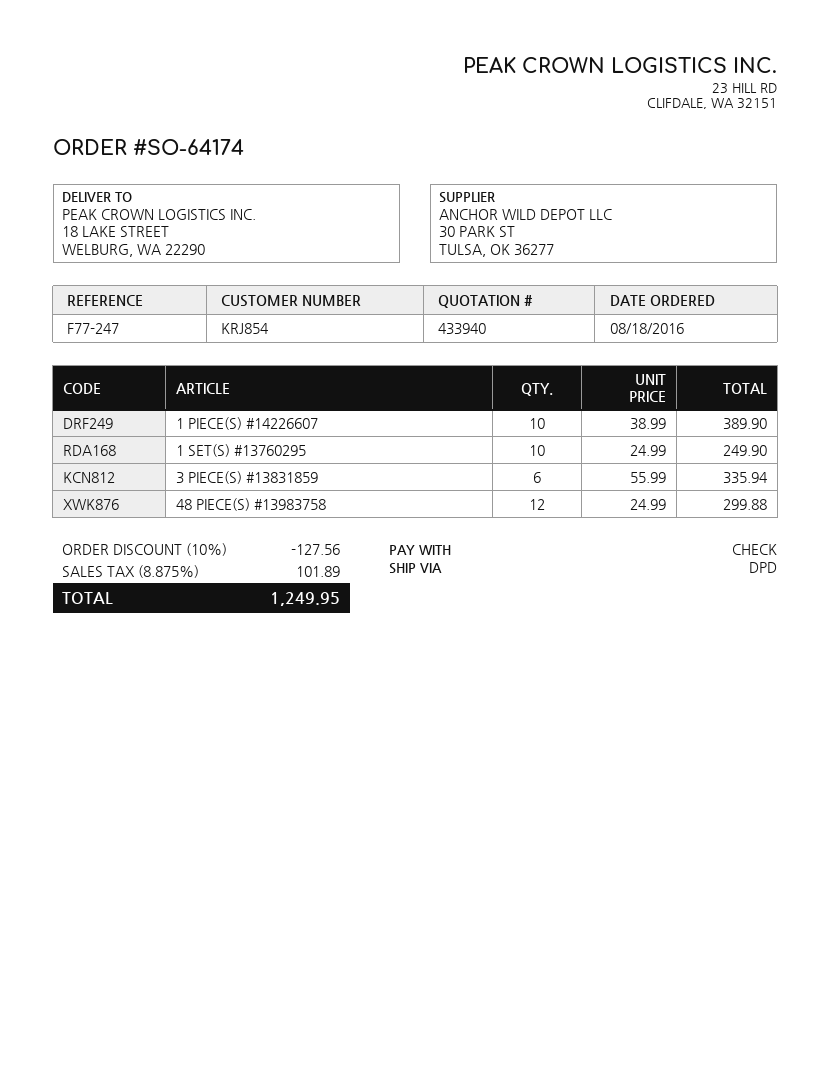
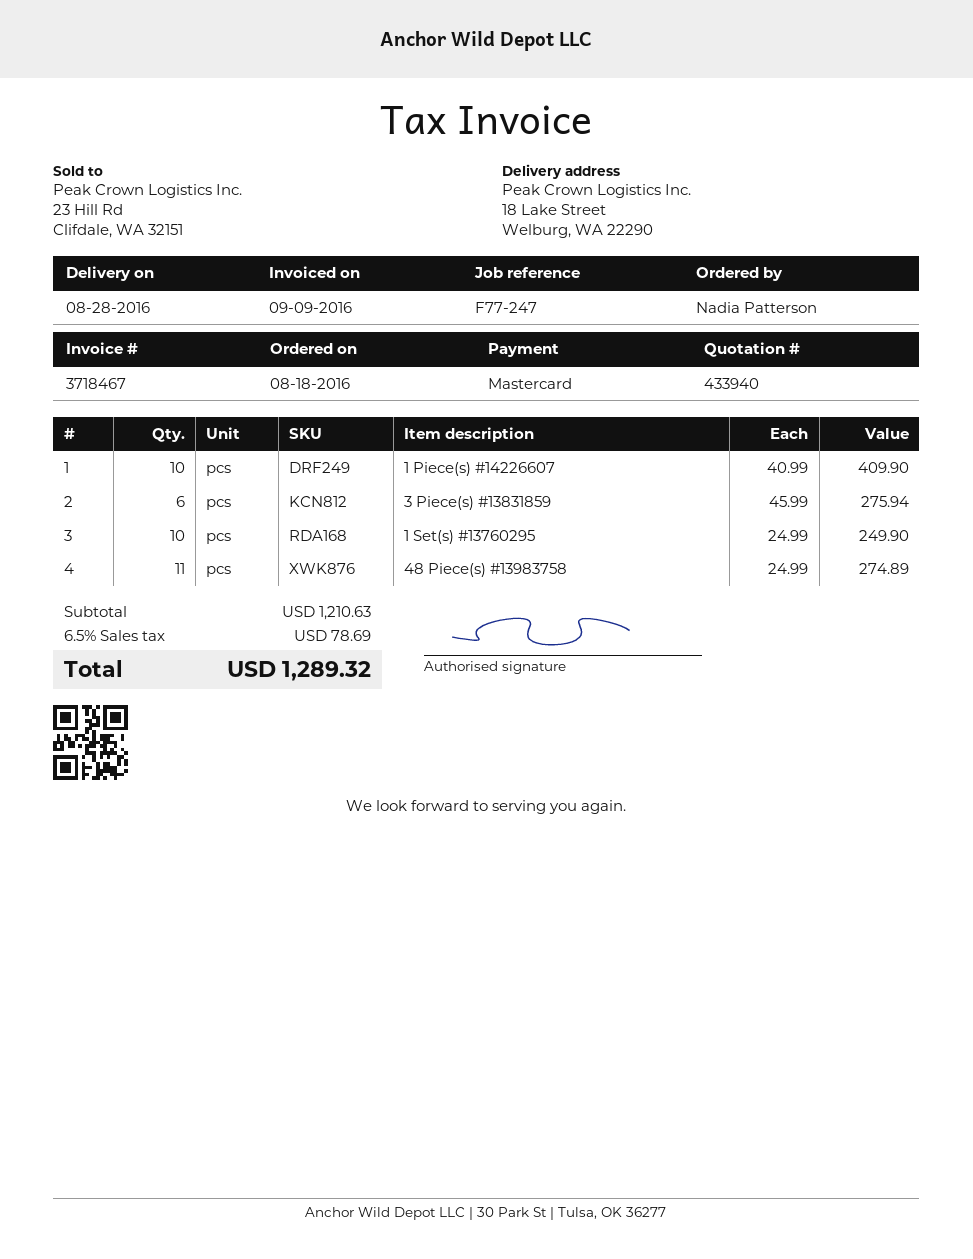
payment method: cheque -> Mastercard
1 PIECE(S) #14226607: 10 x 38.99 = 389.90 -> 10 x 40.99 = 409.90
3 PIECE(S) #13831859: 6 x 55.99 = 335.94 -> 6 x 45.99 = 275.94
48 PIECE(S) #13983758: 12 x 24.99 = 299.88 -> 11 x 24.99 = 274.89
discount: 10% = 127.56 -> none
tax: 8.875% = 101.89 -> 6.5% = 78.69
total: 1249.95 -> 1289.32

